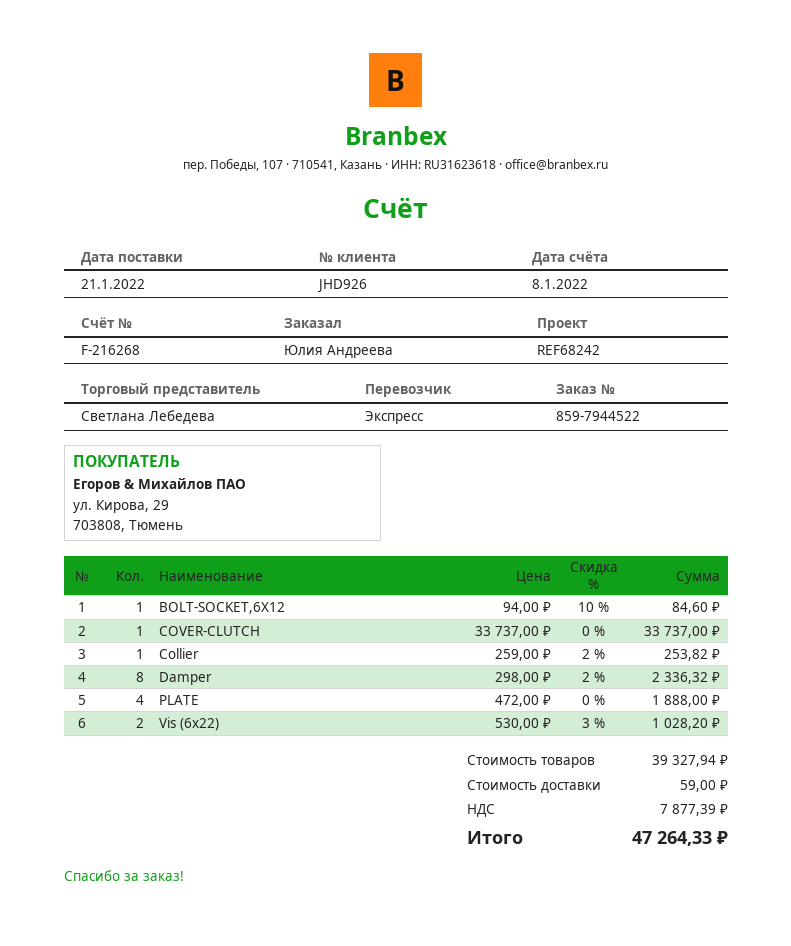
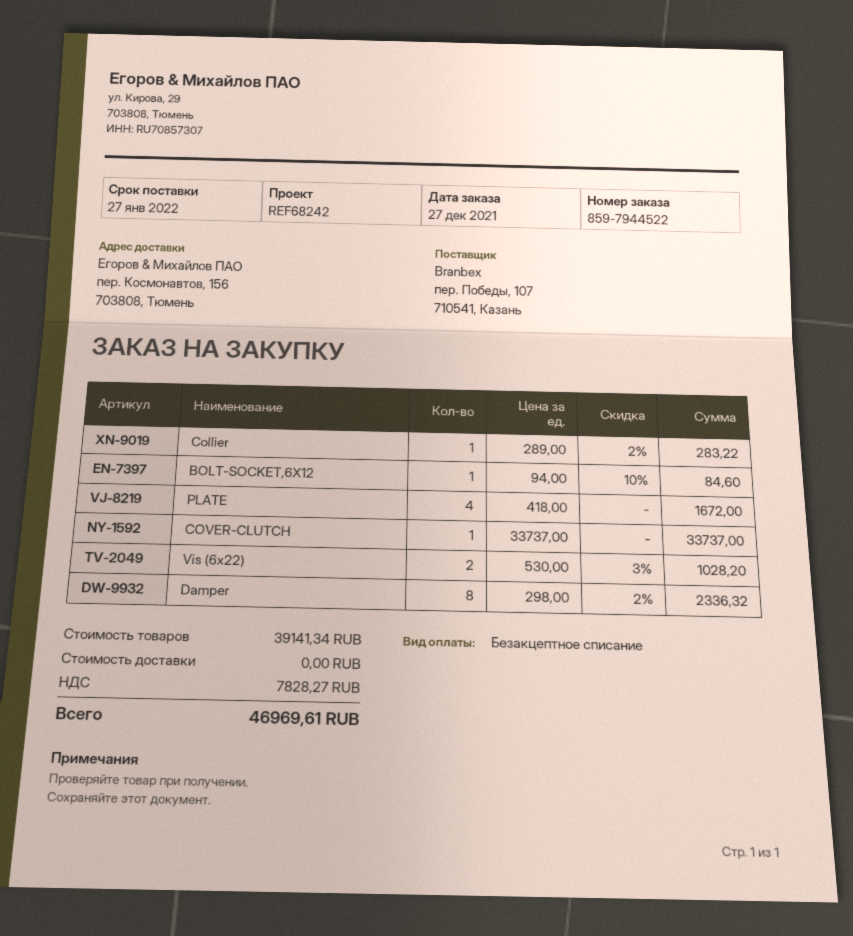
delivery date: 2022-01-21 -> 2022-01-27
Collier: 1 x 259.00 - 2% = 253.82 -> 1 x 289.00 - 2% = 283.22
PLATE: 4 x 472.00 = 1888.00 -> 4 x 418.00 = 1672.00
subtotal: 39327.94 -> 39141.34
shipping: 59.00 -> 0.00
tax: 7877.39 -> 7828.27
total: 47264.33 -> 46969.61

